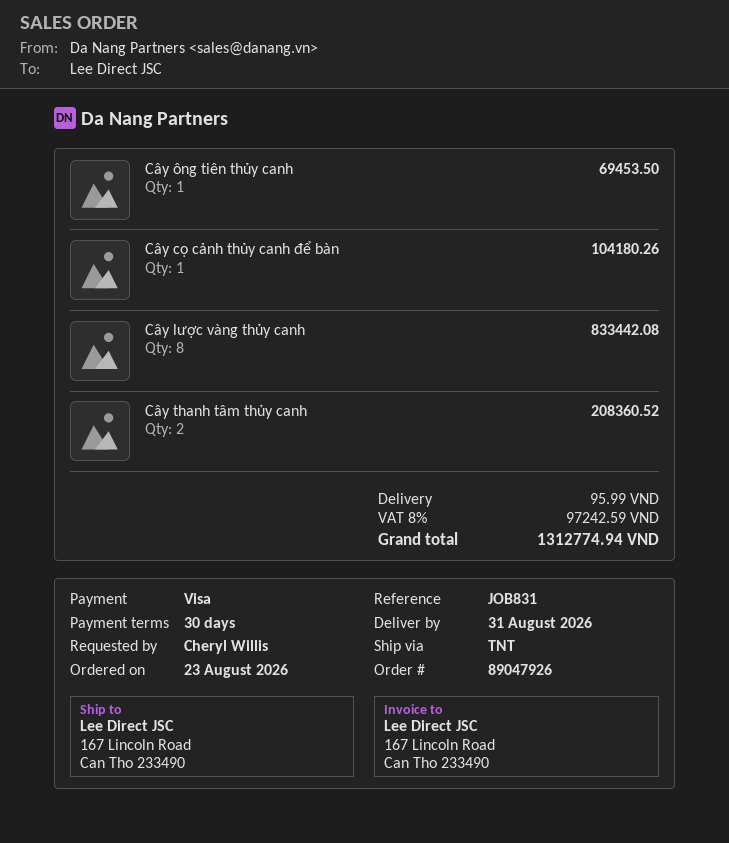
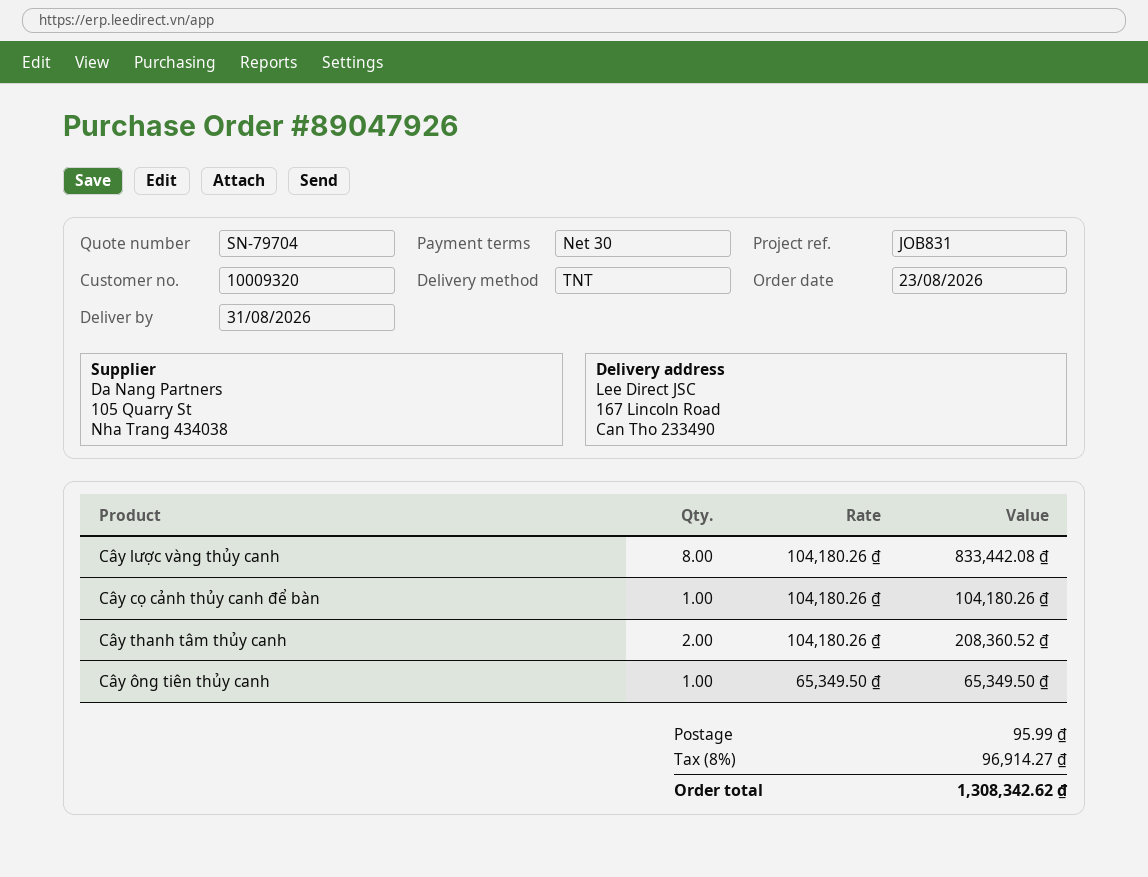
Cây ông tiên thủy canh: 1 for 69453.50 -> 1 for 65349.50
tax: 8% = 97242.59 -> 8% = 96914.27
total: 1312774.94 -> 1308342.62

